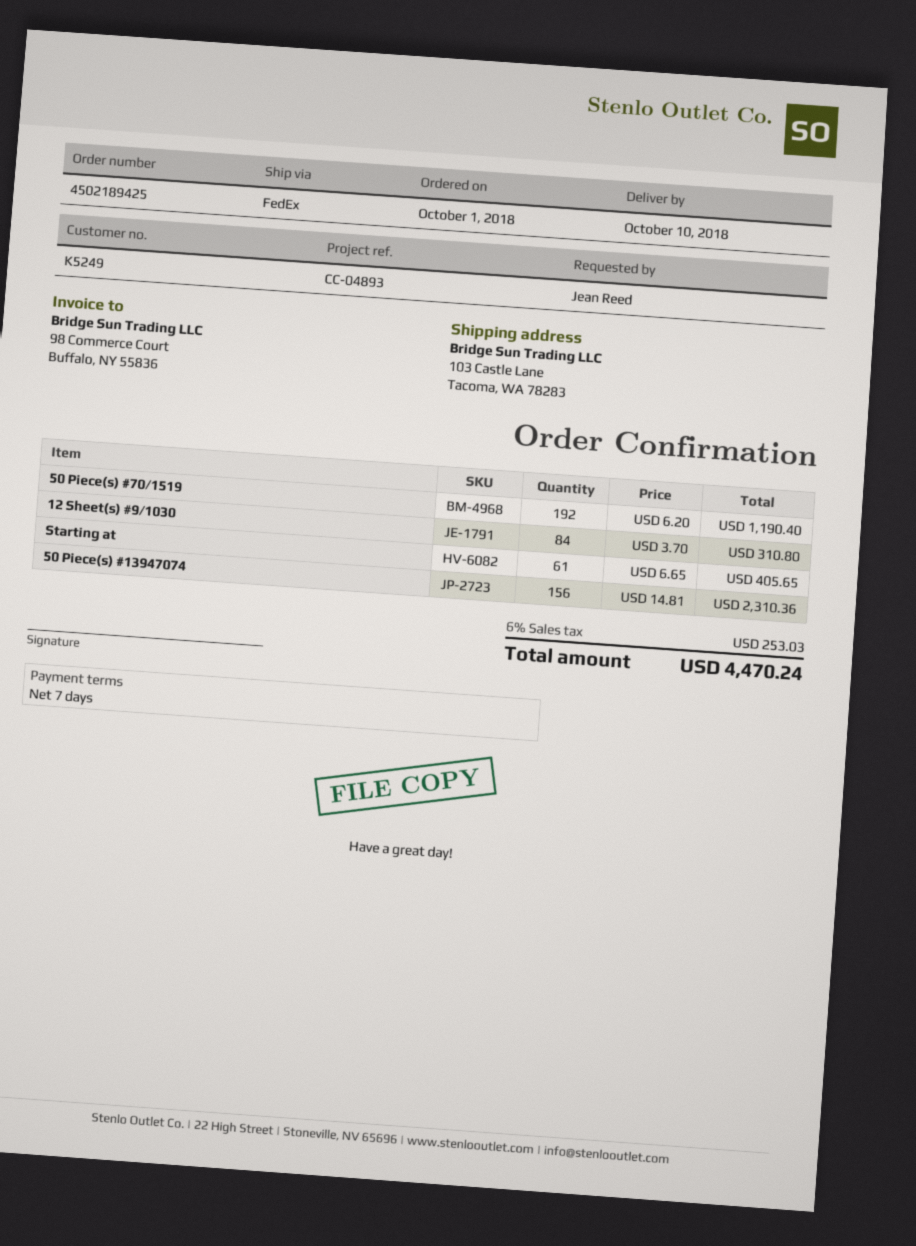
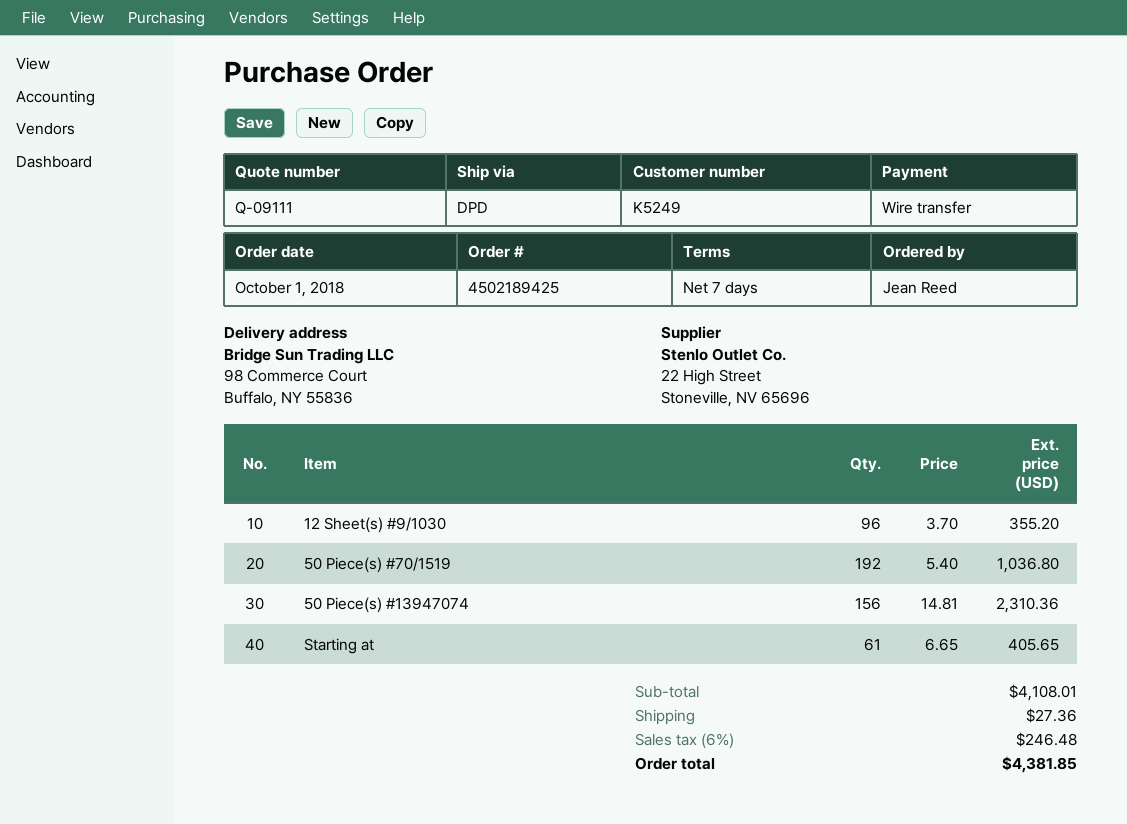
shipping method: FedEx -> DPD
ship to: 103 Castle Lane, Tacoma, WA 78283 -> 98 Commerce Court, Buffalo, NY 55836
50 Piece(s) #70/1519: 192 x 6.20 = 1190.40 -> 192 x 5.40 = 1036.80
12 Sheet(s) #9/1030: 84 x 3.70 = 310.80 -> 96 x 3.70 = 355.20
shipping: none -> 27.36
tax: 6% = 253.03 -> 6% = 246.48
total: 4470.24 -> 4381.85

